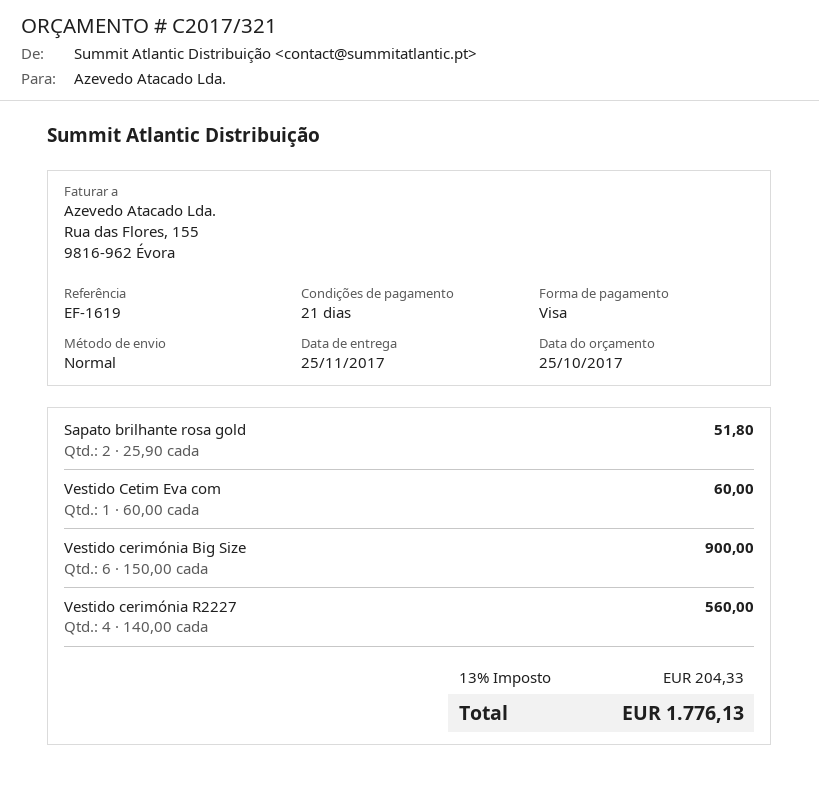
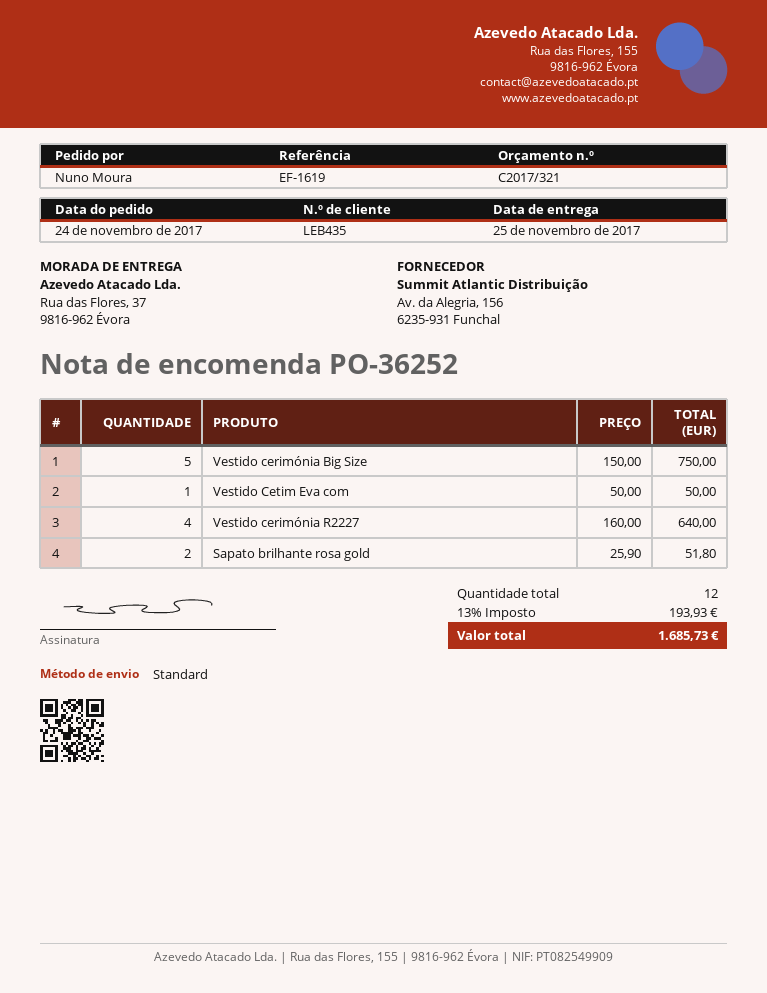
Vestido Cetim Eva com: 1 x 60.00 = 60.00 -> 1 x 50.00 = 50.00
Vestido cerimónia Big Size: 6 x 150.00 = 900.00 -> 5 x 150.00 = 750.00
Vestido cerimónia R2227: 4 x 140.00 = 560.00 -> 4 x 160.00 = 640.00
tax: 13% = 204.33 -> 13% = 193.93
total: 1776.13 -> 1685.73

